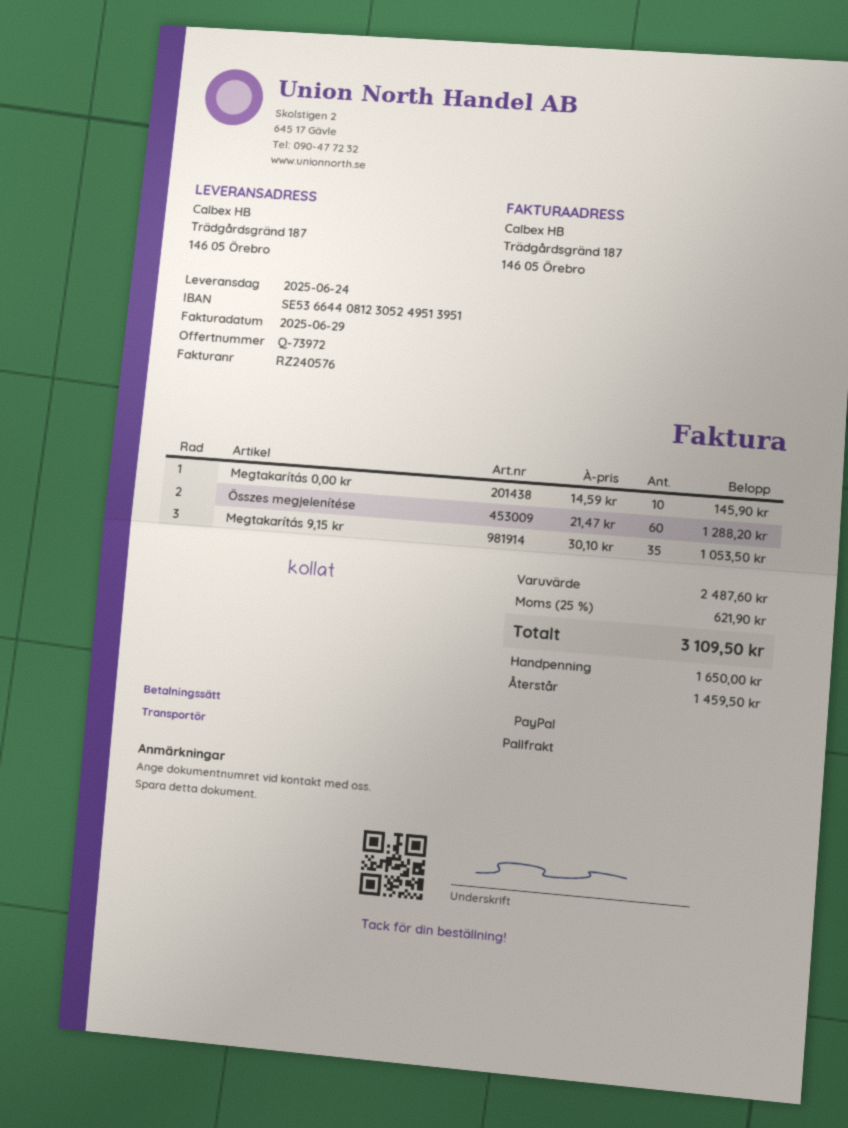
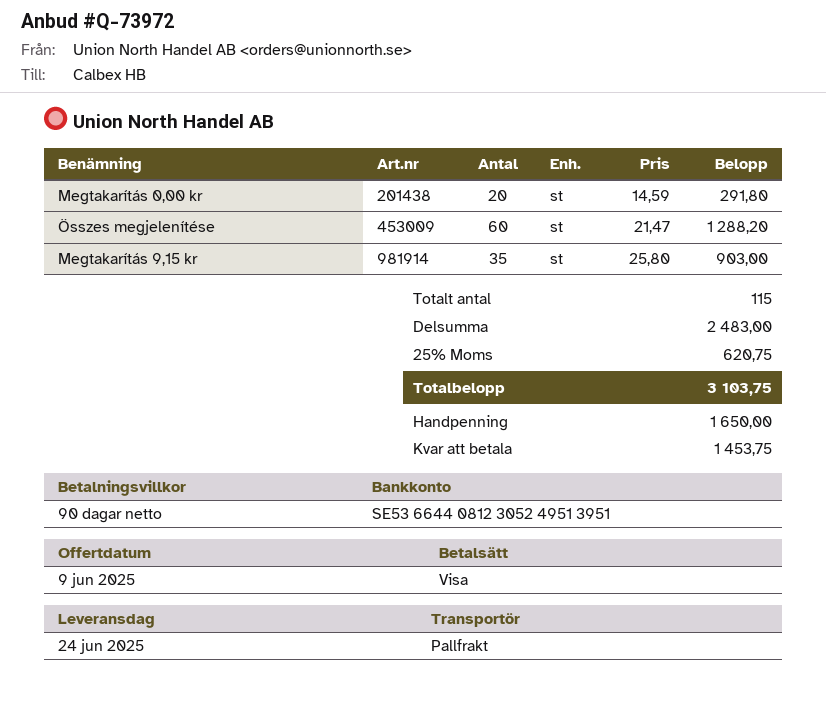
payment method: PayPal -> Visa
Megtakarítás 0,00 kr: 10 x 14.59 = 145.90 -> 20 x 14.59 = 291.80
Megtakarítás 9,15 kr: 35 x 30.10 = 1053.50 -> 35 x 25.80 = 903.00
subtotal: 2487.60 -> 2483.00
tax: 25% = 621.90 -> 25% = 620.75
total: 3109.50 -> 3103.75
balance: 1459.50 -> 1453.75

